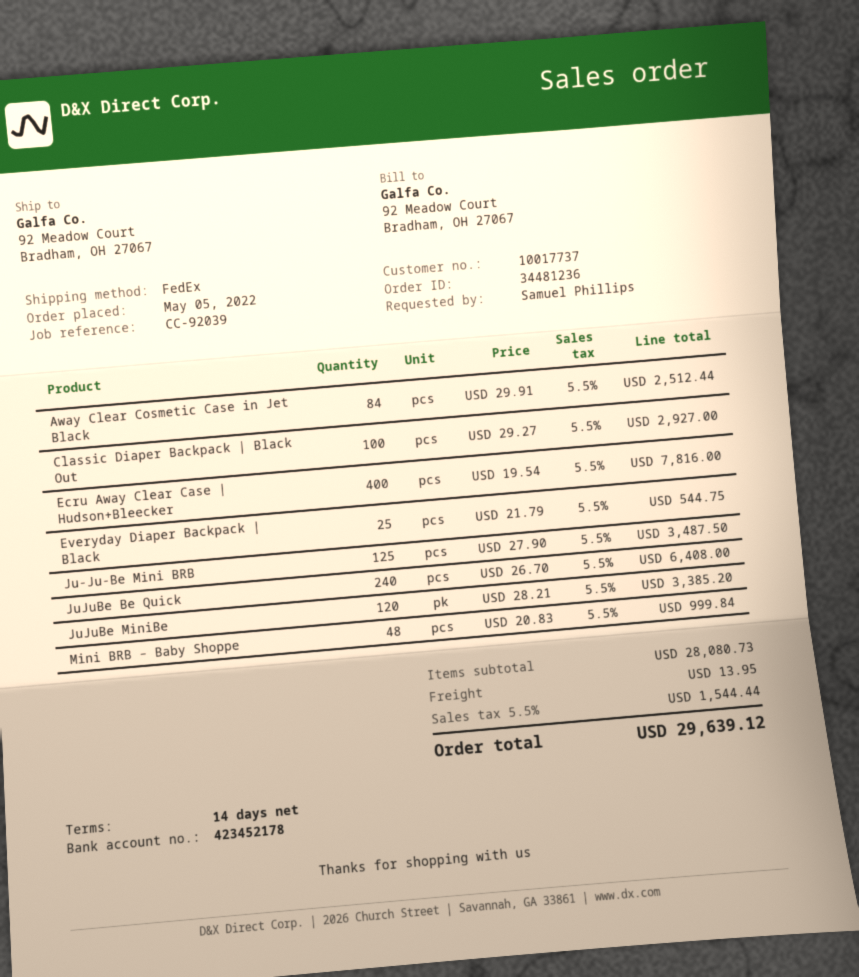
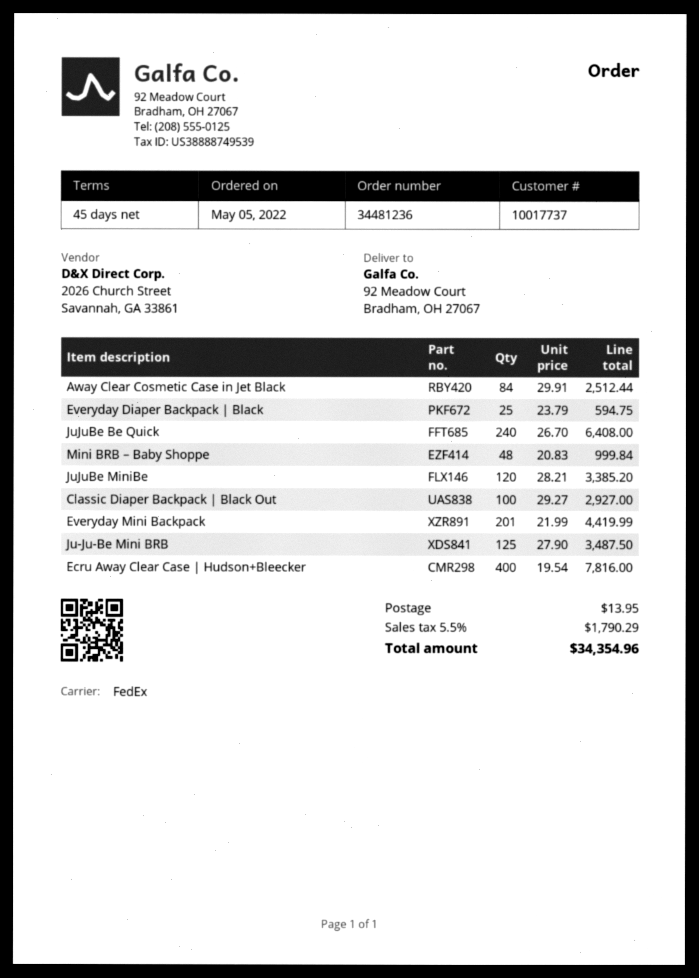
payment terms: 14 days -> 45 days
Everyday Diaper Backpack | Black: 25 x 21.79 = 544.75 -> 25 x 23.79 = 594.75
Everyday Mini Backpack: none -> 201 x 21.99 = 4419.99
tax: 5.5% = 1544.44 -> 5.5% = 1790.29
total: 29639.12 -> 34354.96

